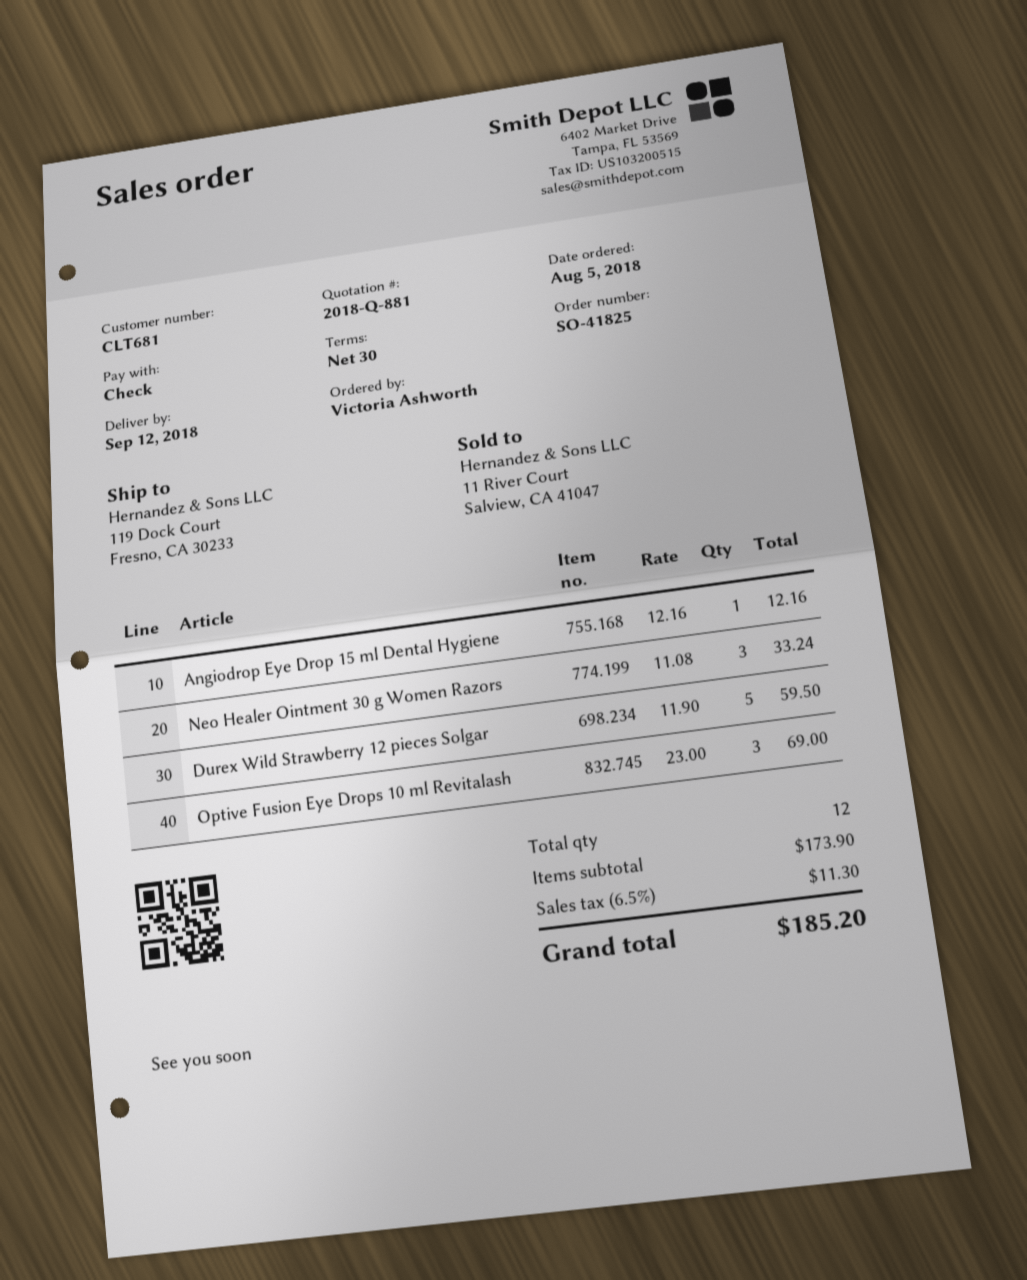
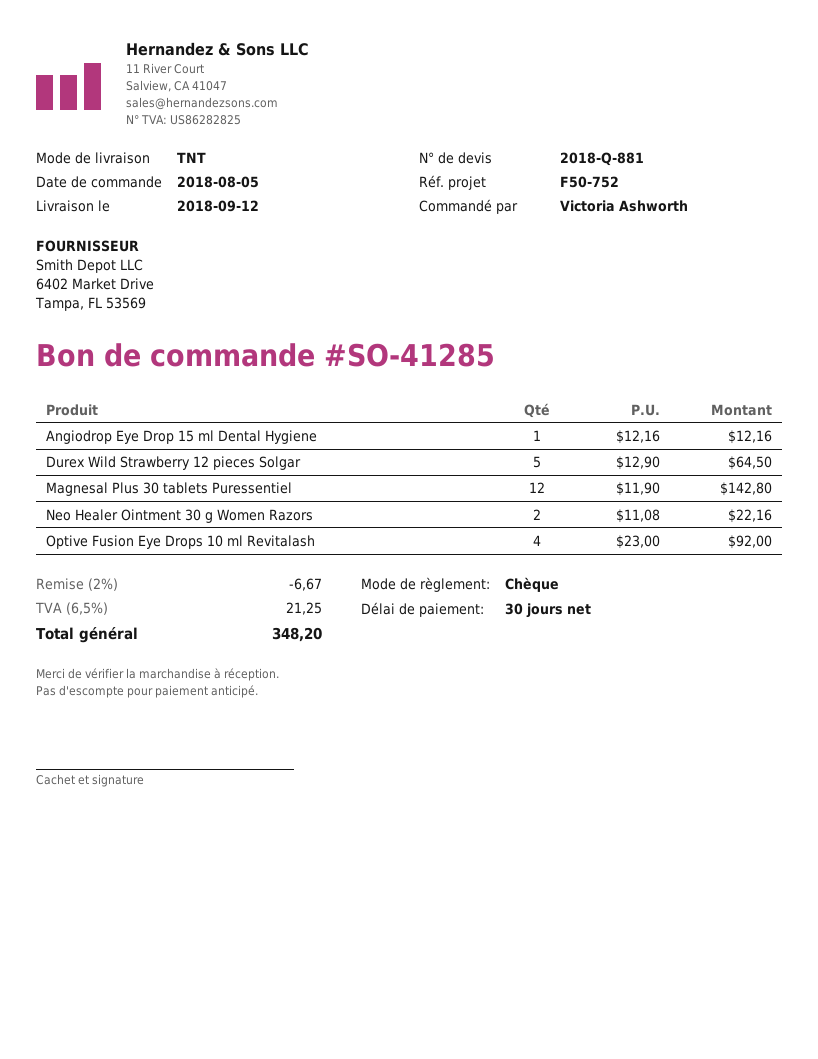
order number: SO-41825 -> SO-41285
Neo Healer Ointment 30 g Women Razors: 3 x 11.08 = 33.24 -> 2 x 11.08 = 22.16
Durex Wild Strawberry 12 pieces Solgar: 5 x 11.90 = 59.50 -> 5 x 12.90 = 64.50
Optive Fusion Eye Drops 10 ml Revitalash: 3 x 23.00 = 69.00 -> 4 x 23.00 = 92.00
Magnesal Plus 30 tablets Puressentiel: none -> 12 x 11.90 = 142.80
discount: none -> 2% = 6.67
tax: 6.5% = 11.30 -> 6.5% = 21.25
total: 185.20 -> 348.20

